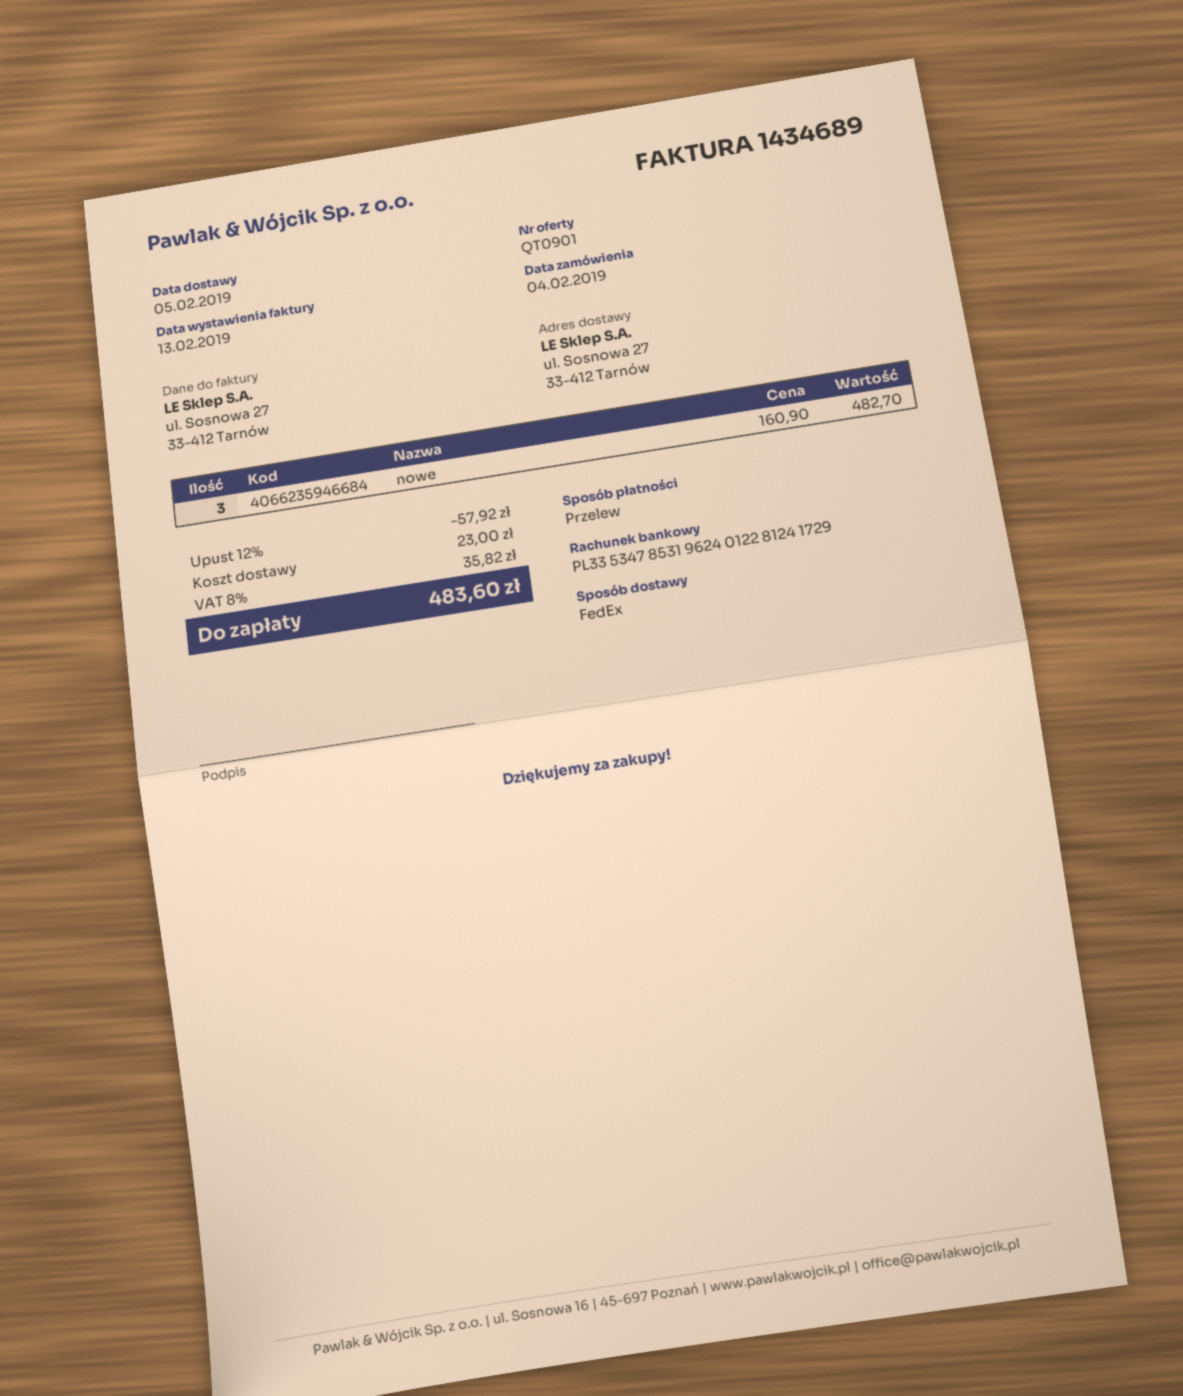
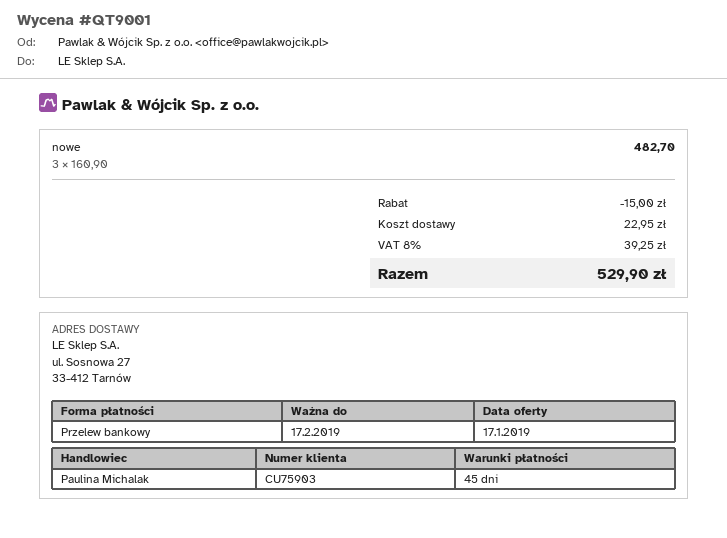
quote number: QT0901 -> QT9001
discount: 57.92 -> 15.00
shipping: 23.00 -> 22.95
tax: 8% = 35.82 -> 8% = 39.25
total: 483.60 -> 529.90

